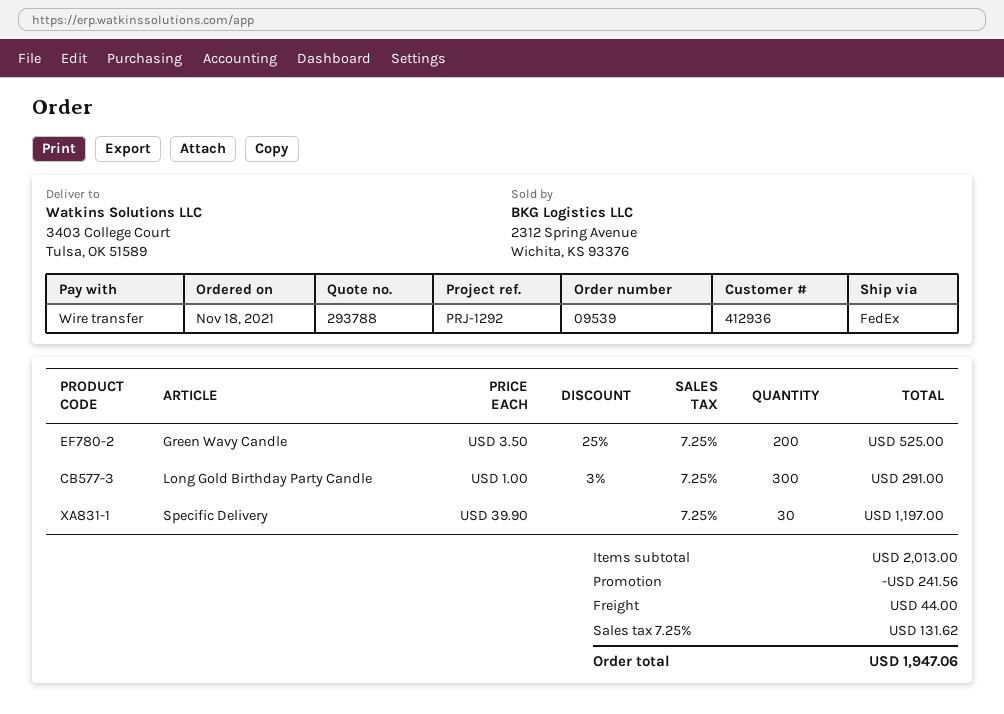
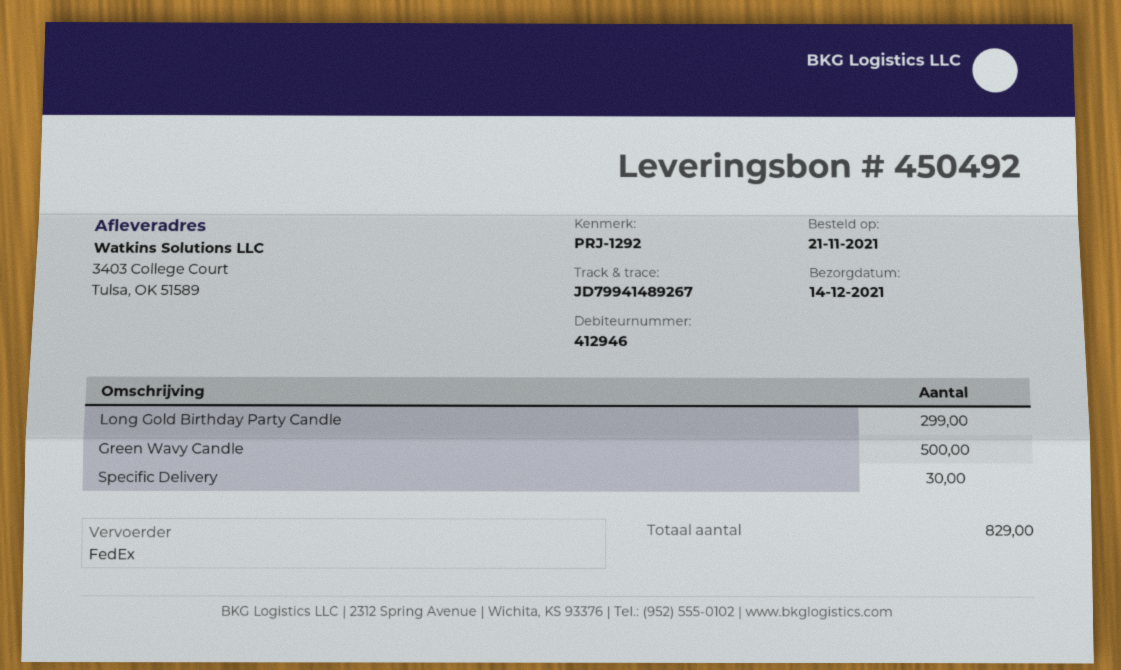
order date: 2021-11-18 -> 2021-11-21
customer number: 412936 -> 412946
Green Wavy Candle: 200 -> 500
Long Gold Birthday Party Candle: 300 -> 299

